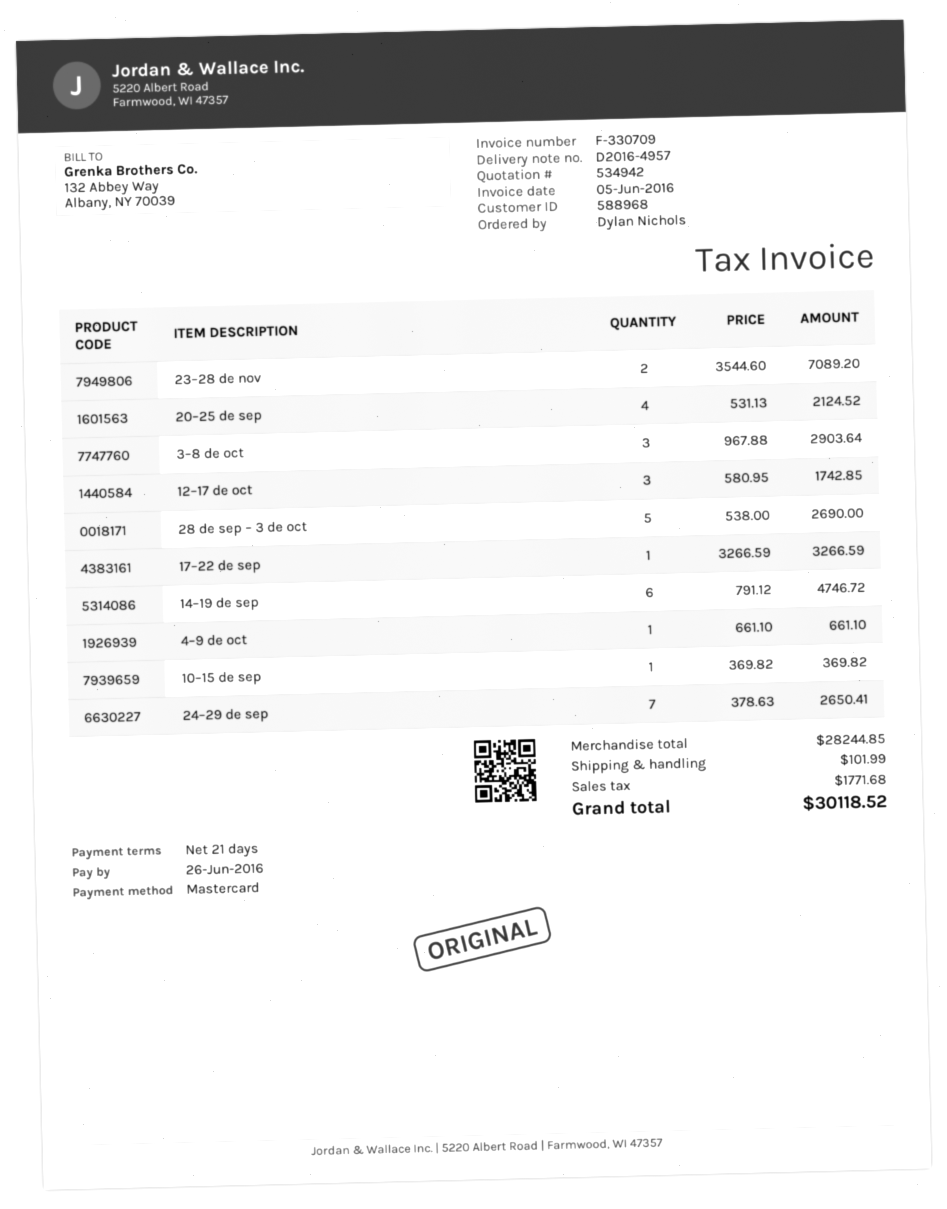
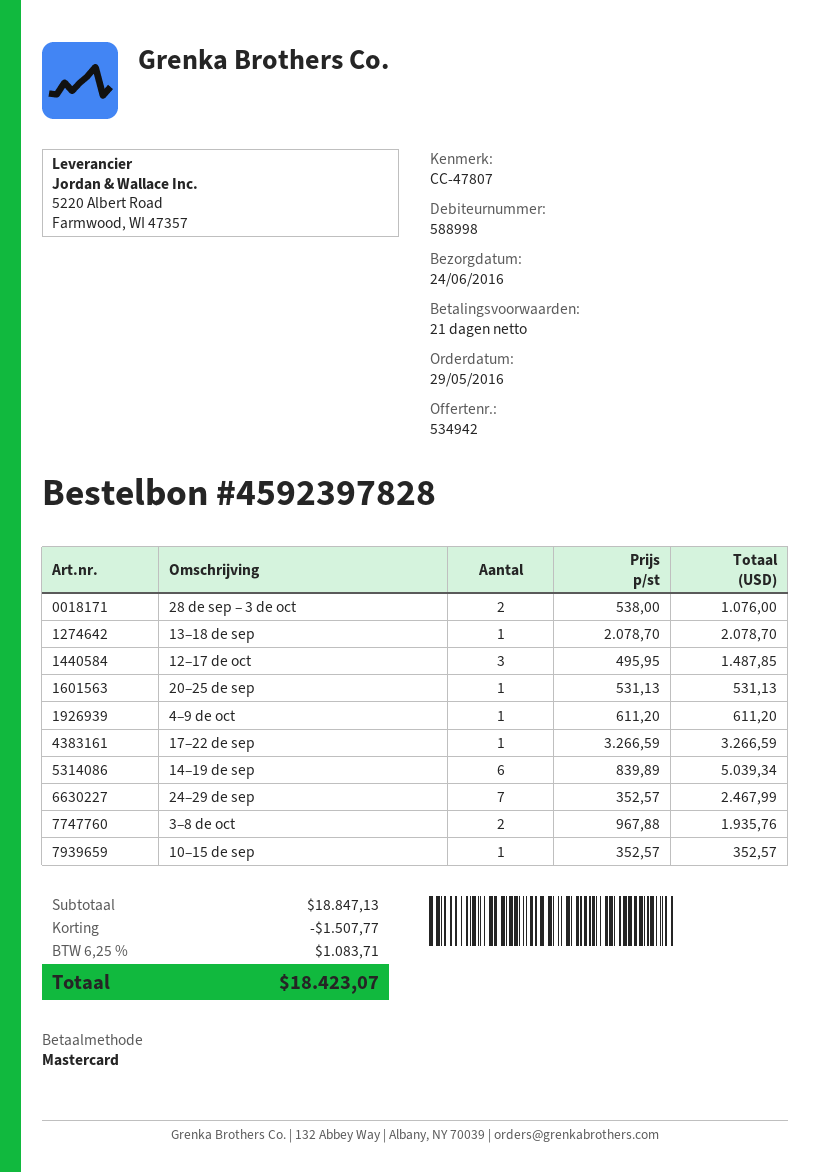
customer number: 588968 -> 588998
23–28 de nov: 2 x 3544.60 = 7089.20 -> none
20–25 de sep: 4 x 531.13 = 2124.52 -> 1 x 531.13 = 531.13
3–8 de oct: 3 x 967.88 = 2903.64 -> 2 x 967.88 = 1935.76
12–17 de oct: 3 x 580.95 = 1742.85 -> 3 x 495.95 = 1487.85
28 de sep – 3 de oct: 5 x 538.00 = 2690.00 -> 2 x 538.00 = 1076.00
14–19 de sep: 6 x 791.12 = 4746.72 -> 6 x 839.89 = 5039.34
4–9 de oct: 1 x 661.10 = 661.10 -> 1 x 611.20 = 611.20
10–15 de sep: 1 x 369.82 = 369.82 -> 1 x 352.57 = 352.57
24–29 de sep: 7 x 378.63 = 2650.41 -> 7 x 352.57 = 2467.99
13–18 de sep: none -> 1 x 2078.70 = 2078.70
subtotal: 28244.85 -> 18847.13
discount: none -> 1507.77
shipping: 101.99 -> none
tax: 1771.68 -> 1083.71
total: 30118.52 -> 18423.07

